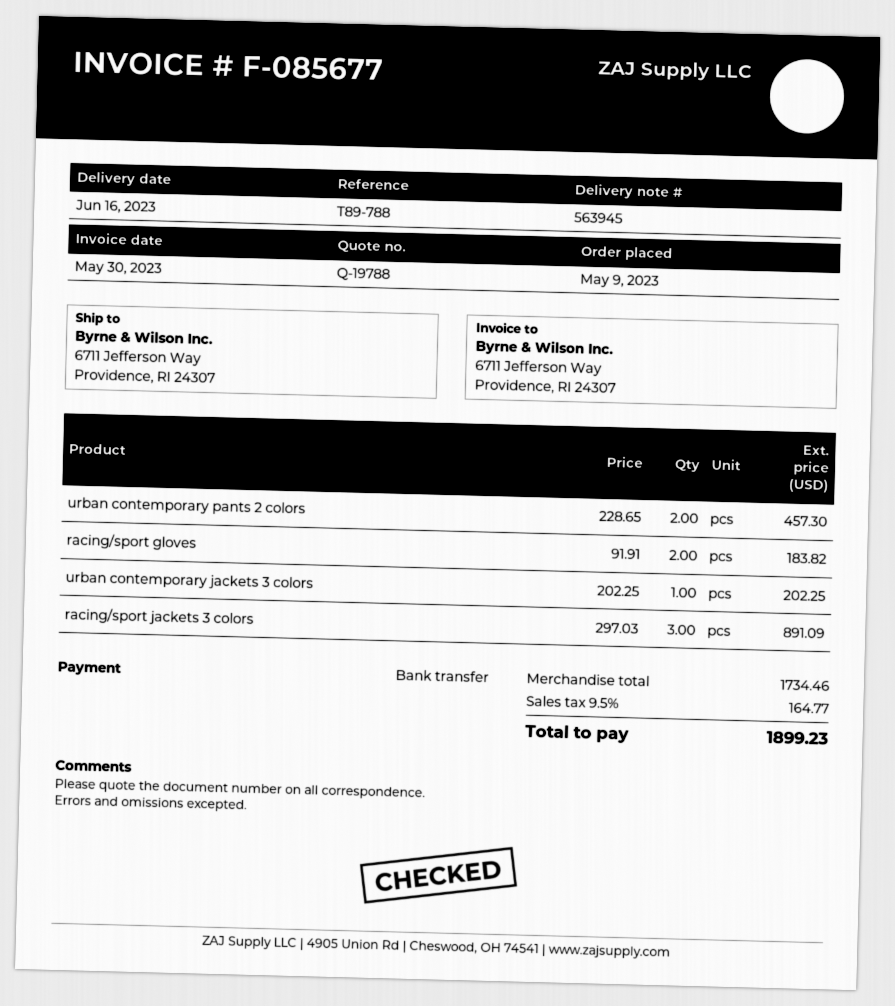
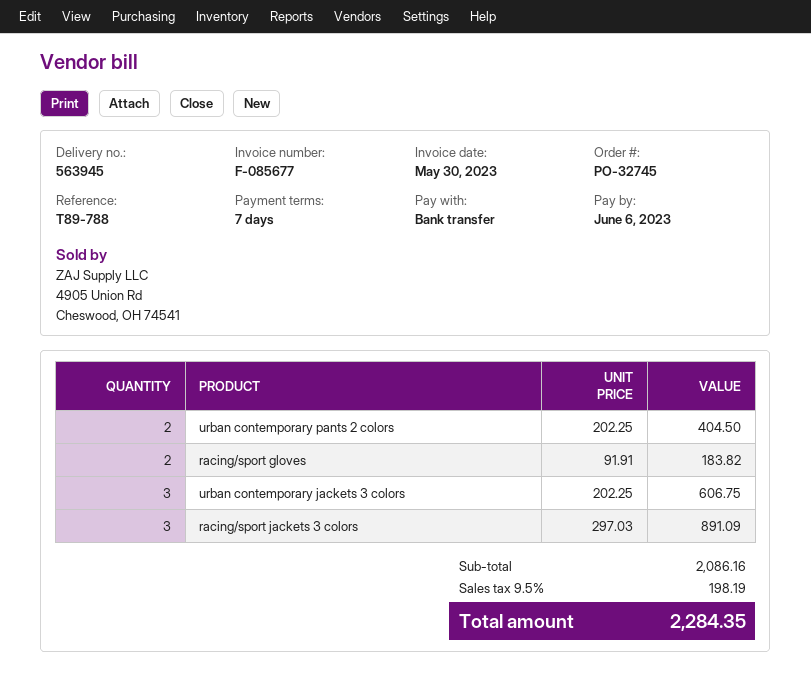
urban contemporary pants 2 colors: 2 x 228.65 = 457.30 -> 2 x 202.25 = 404.50
urban contemporary jackets 3 colors: 1 x 202.25 = 202.25 -> 3 x 202.25 = 606.75
subtotal: 1734.46 -> 2086.16
tax: 9.5% = 164.77 -> 9.5% = 198.19
total: 1899.23 -> 2284.35

